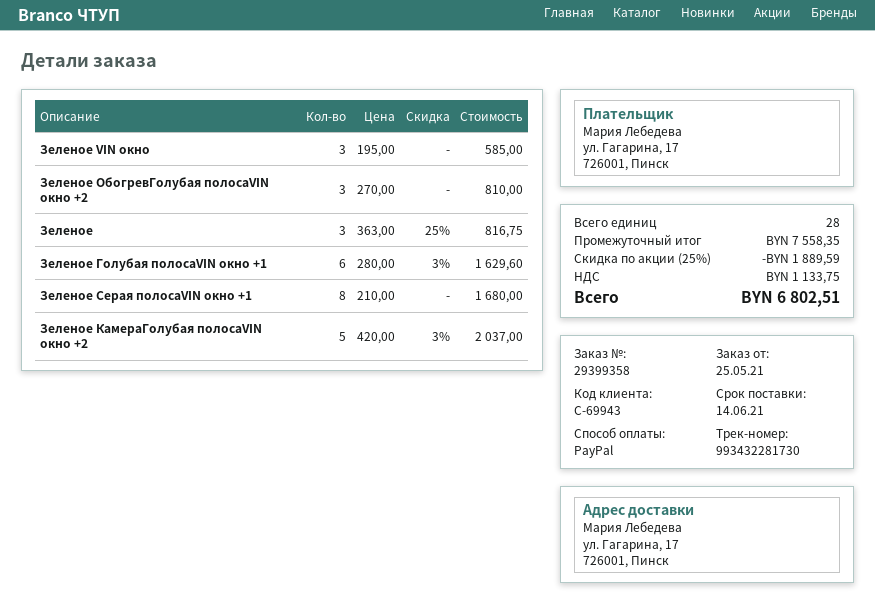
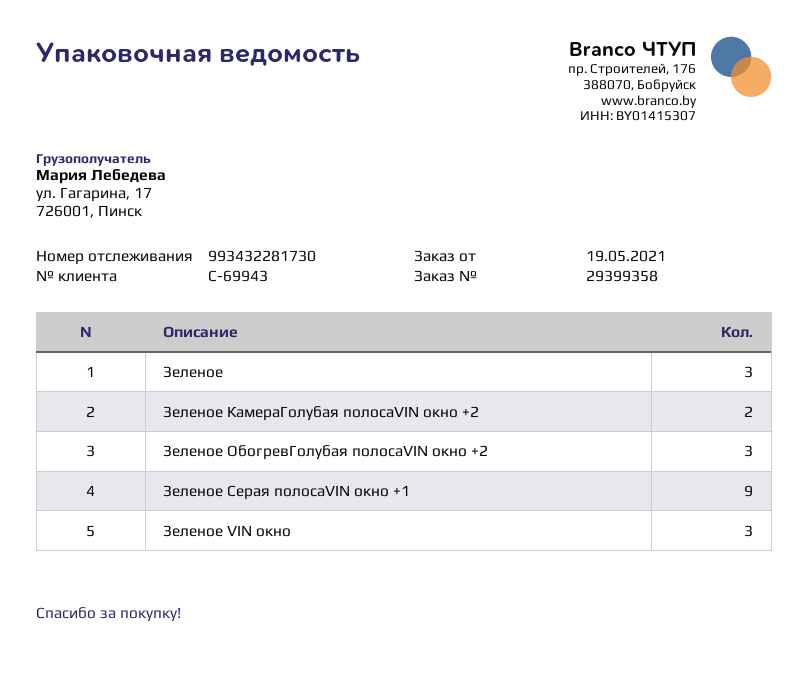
order date: 2021-05-25 -> 2021-05-19
Зеленое Голубая полосаVIN окно +1: 6 -> none
Зеленое Серая полосаVIN окно +1: 8 -> 9
Зеленое КамераГолубая полосаVIN окно +2: 5 -> 2

